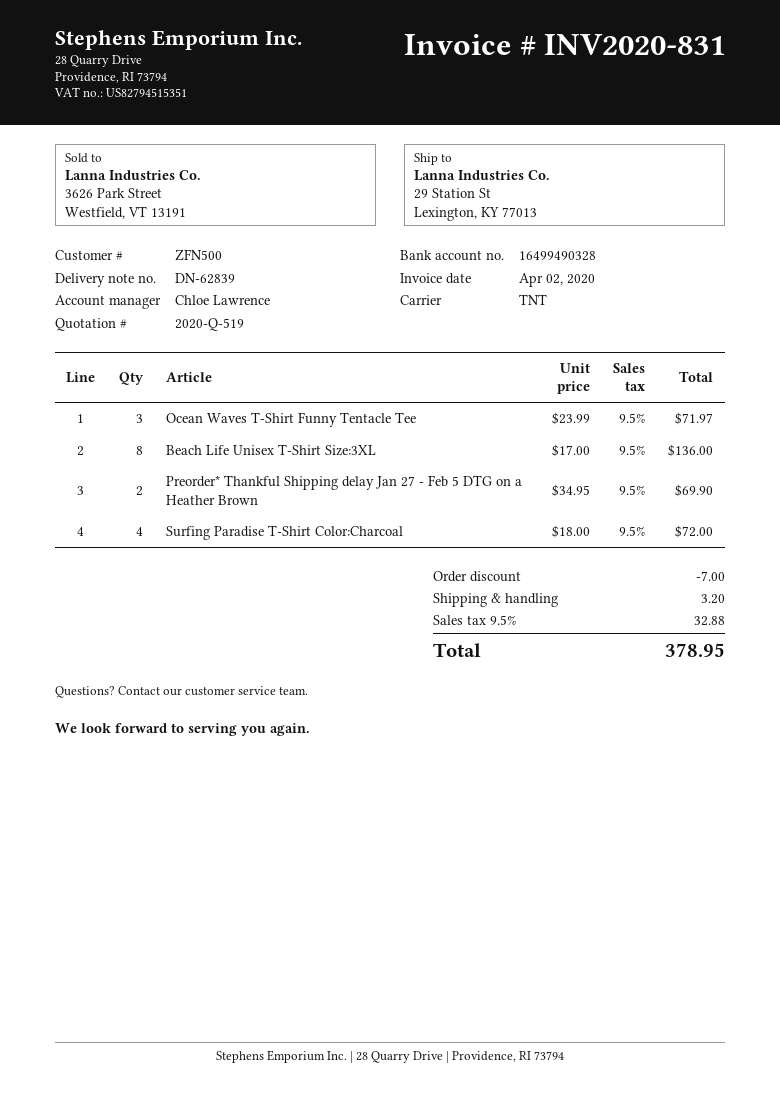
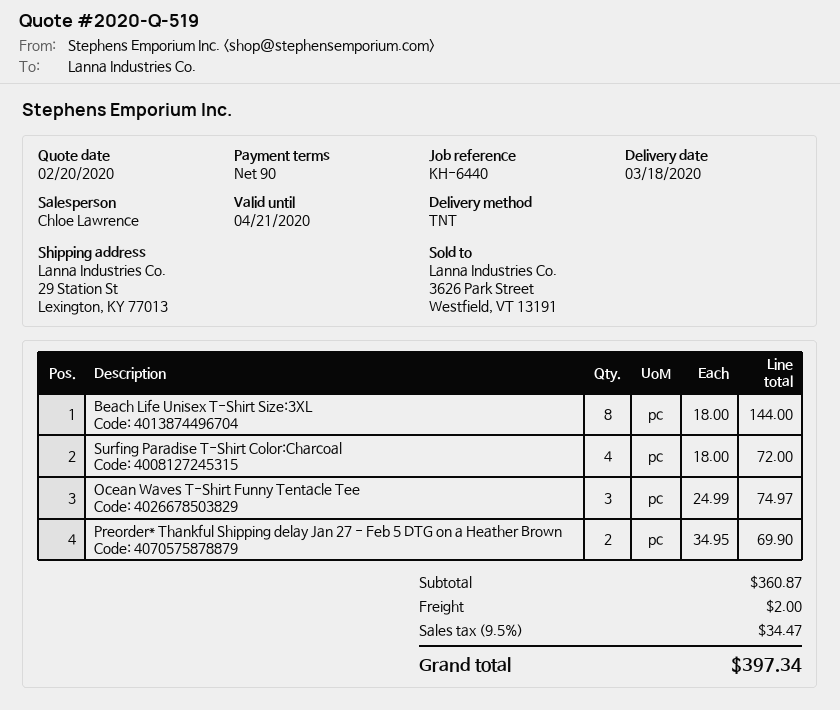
Ocean Waves T-Shirt Funny Tentacle Tee: 3 x 23.99 = 71.97 -> 3 x 24.99 = 74.97
Beach Life Unisex T-Shirt Size:3XL: 8 x 17.00 = 136.00 -> 8 x 18.00 = 144.00
discount: 7.00 -> none
shipping: 3.20 -> 2.00
tax: 9.5% = 32.88 -> 9.5% = 34.47
total: 378.95 -> 397.34

